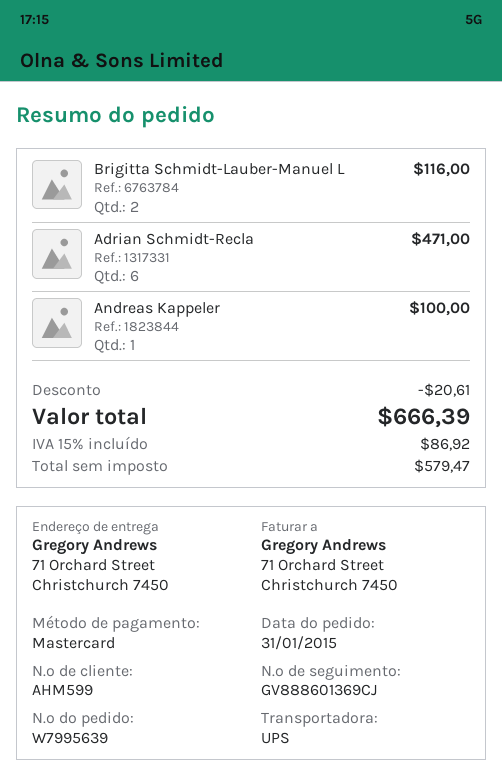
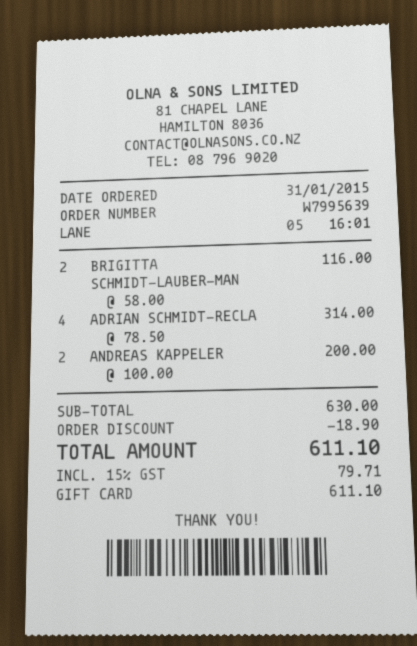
payment method: Mastercard -> gift card
Adrian Schmidt-Recla: 6 for 471.00 -> 4 for 314.00
Andreas Kappeler: 1 for 100.00 -> 2 for 200.00
discount: 20.61 -> 18.90
tax: 15% = 86.92 -> 15% = 79.71
total: 666.39 -> 611.10

